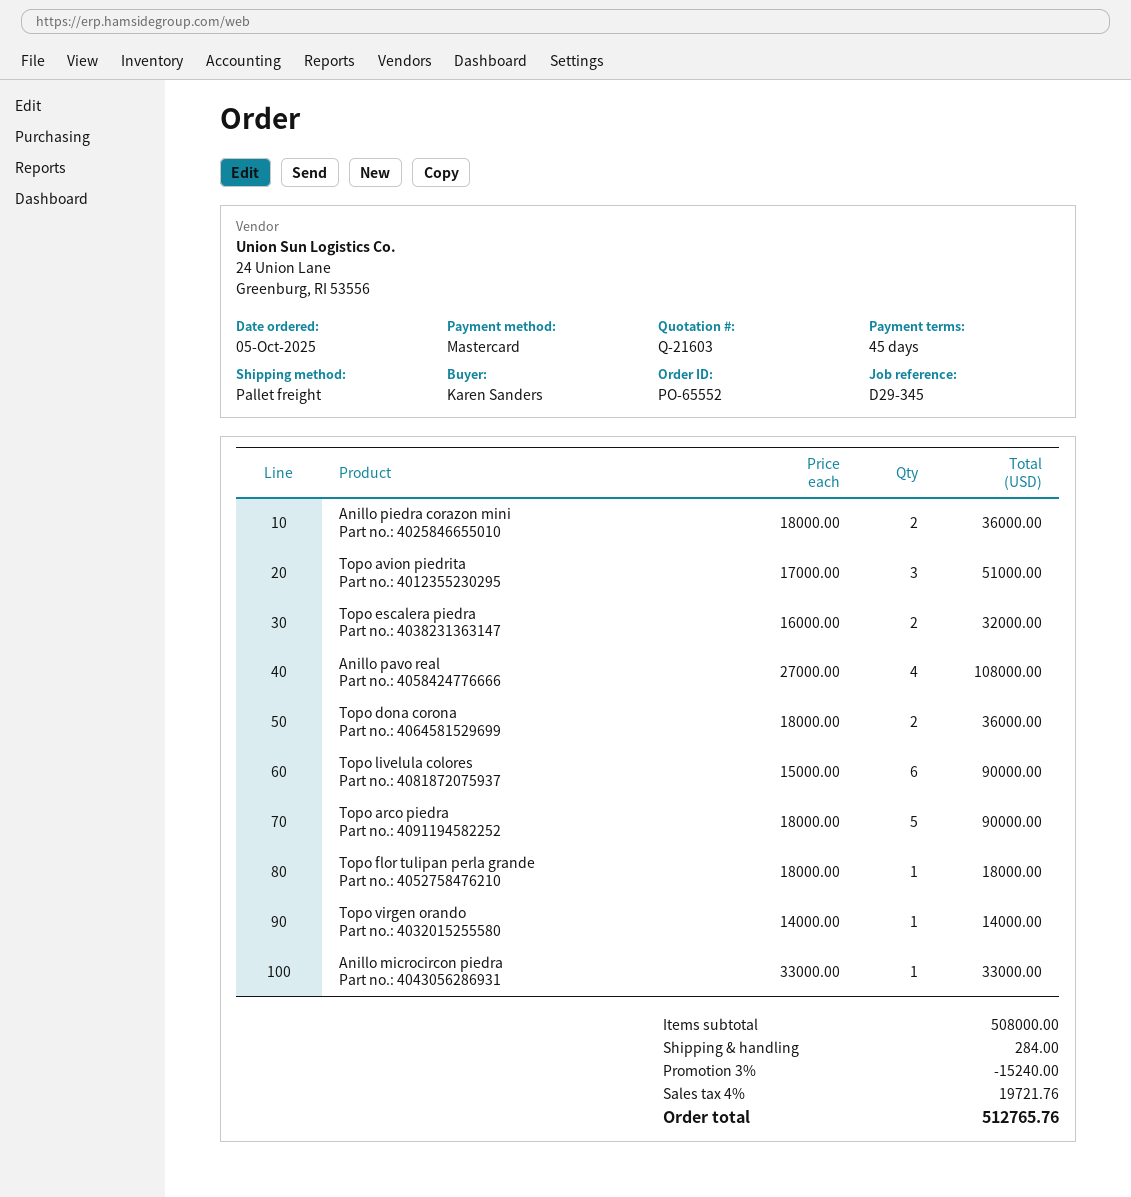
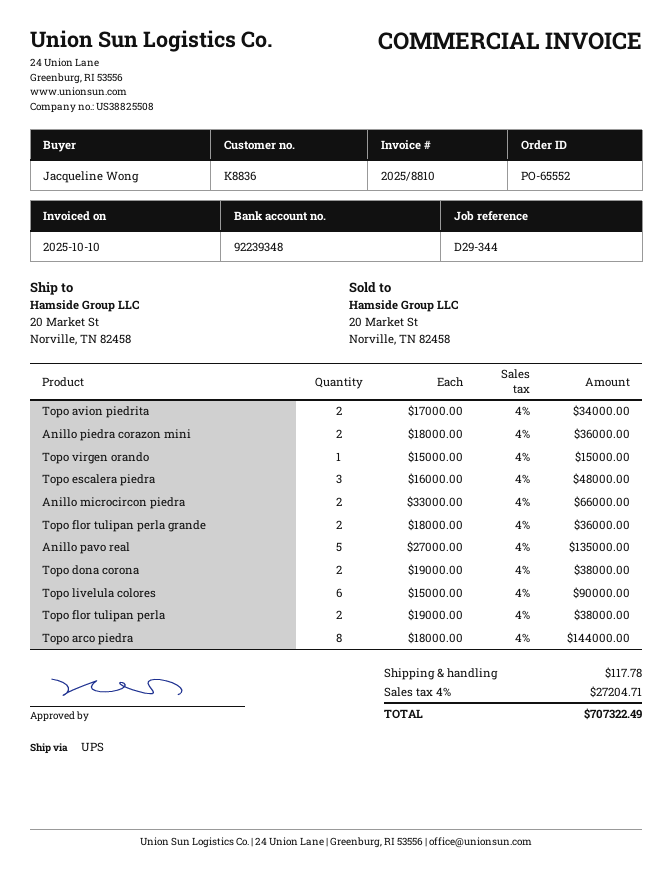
reference: D29-345 -> D29-344
ordered by: Karen Sanders -> Jacqueline Wong
shipping method: pallet freight -> UPS
Topo avion piedrita: 3 x 17000.00 = 51000.00 -> 2 x 17000.00 = 34000.00
Topo escalera piedra: 2 x 16000.00 = 32000.00 -> 3 x 16000.00 = 48000.00
Anillo pavo real: 4 x 27000.00 = 108000.00 -> 5 x 27000.00 = 135000.00
Topo dona corona: 2 x 18000.00 = 36000.00 -> 2 x 19000.00 = 38000.00
Topo arco piedra: 5 x 18000.00 = 90000.00 -> 8 x 18000.00 = 144000.00
Topo flor tulipan perla grande: 1 x 18000.00 = 18000.00 -> 2 x 18000.00 = 36000.00
Topo virgen orando: 1 x 14000.00 = 14000.00 -> 1 x 15000.00 = 15000.00
Anillo microcircon piedra: 1 x 33000.00 = 33000.00 -> 2 x 33000.00 = 66000.00
Topo flor tulipan perla: none -> 2 x 19000.00 = 38000.00
discount: 3% = 15240.00 -> none
shipping: 284.00 -> 117.78
tax: 4% = 19721.76 -> 4% = 27204.71
total: 512765.76 -> 707322.49

